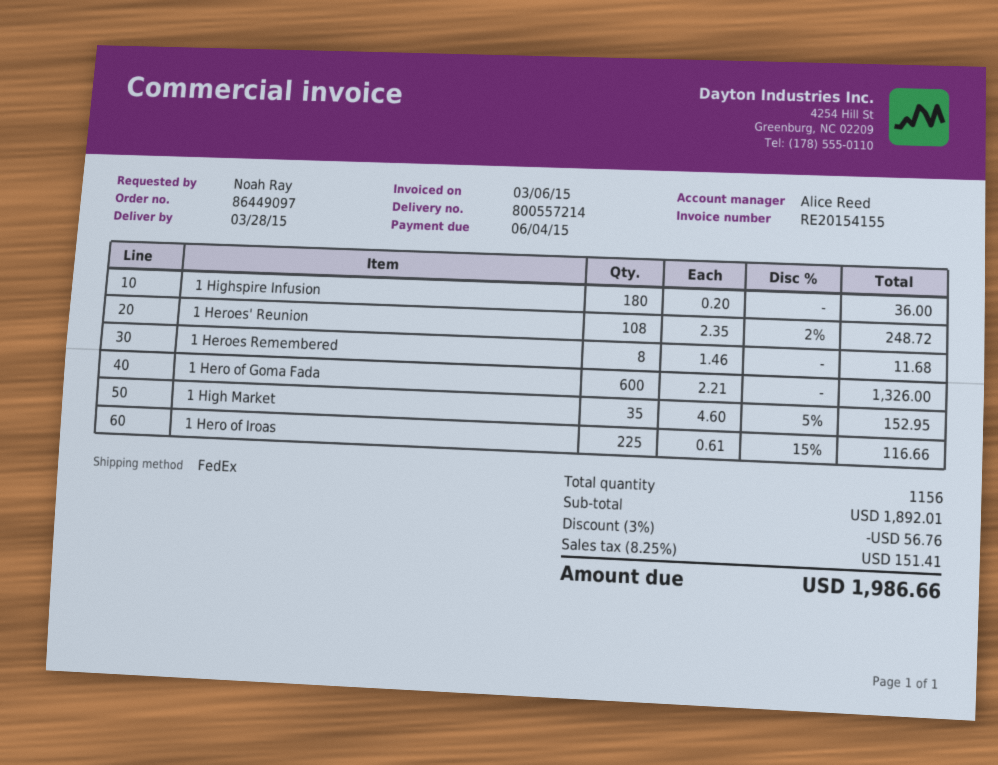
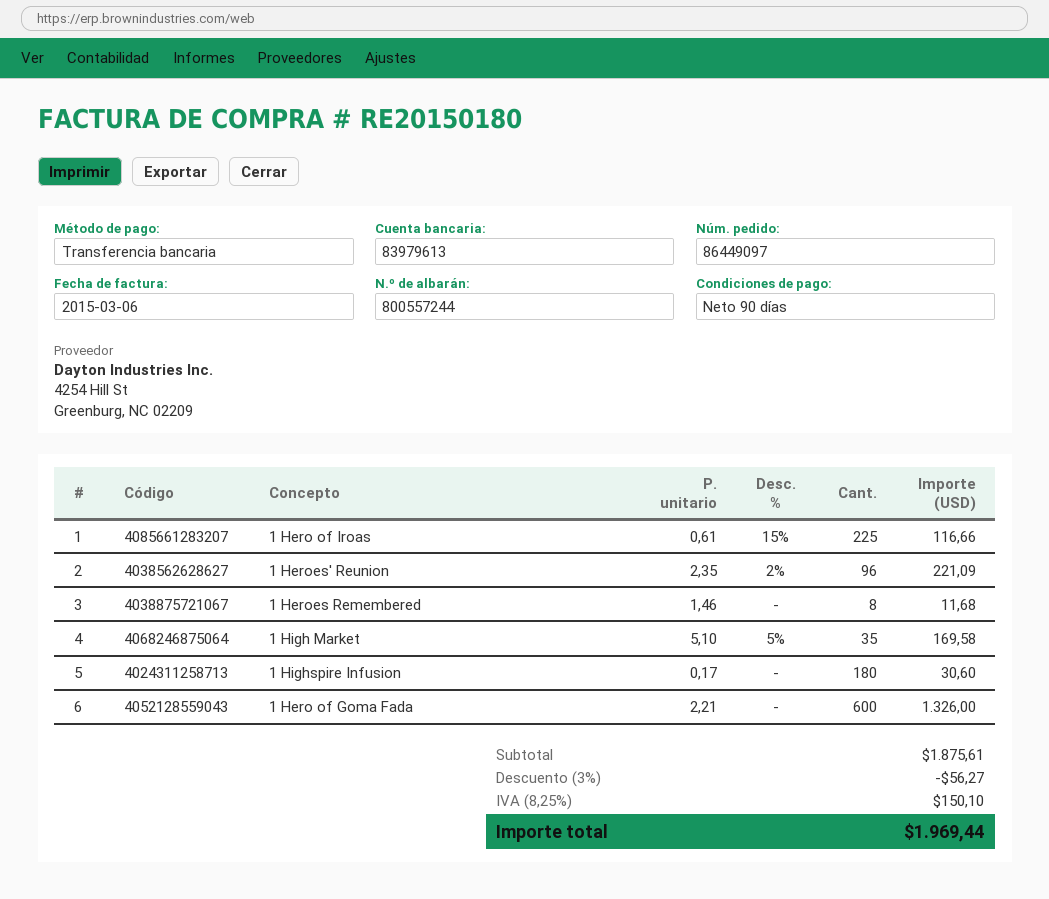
delivery note number: 800557214 -> 800557244
invoice number: RE20154155 -> RE20150180
1 Highspire Infusion: 180 x 0.20 = 36.00 -> 180 x 0.17 = 30.60
1 Heroes' Reunion: 108 x 2.35 - 2% = 248.72 -> 96 x 2.35 - 2% = 221.09
1 High Market: 35 x 4.60 - 5% = 152.95 -> 35 x 5.10 - 5% = 169.58
subtotal: 1892.01 -> 1875.61
discount: 3% = 56.76 -> 3% = 56.27
tax: 8.25% = 151.41 -> 8.25% = 150.10
total: 1986.66 -> 1969.44

